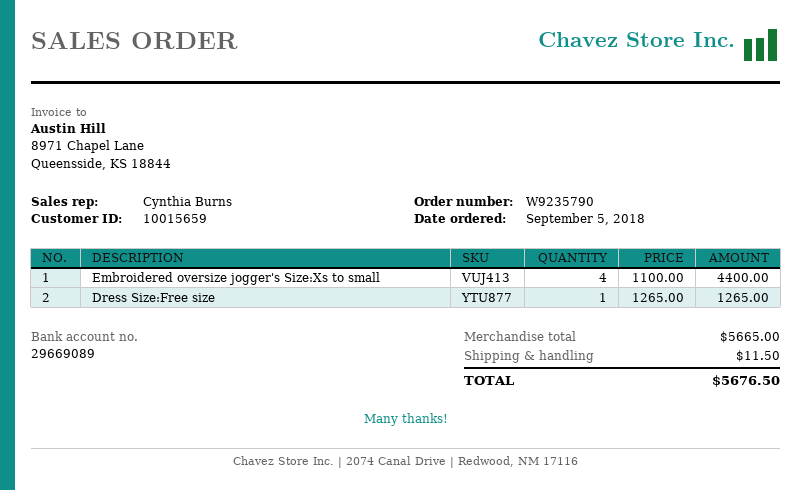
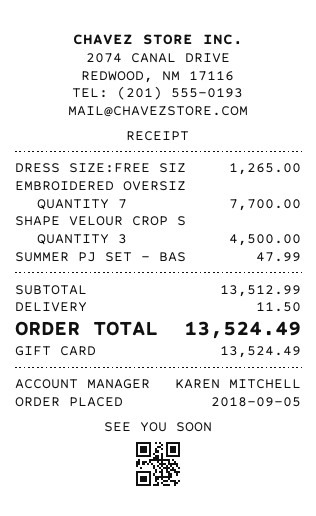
sales rep: Cynthia Burns -> KAREN MITCHELL
Embroidered oversize jogger's Size:Xs to small: 4 for 4400.00 -> 7 for 7700.00
SHAPE VELOUR CROP S: none -> 3 for 4500.00
SUMMER PJ SET - BAS: none -> 1 for 47.99
subtotal: 5665.00 -> 13512.99
total: 5676.50 -> 13524.49

